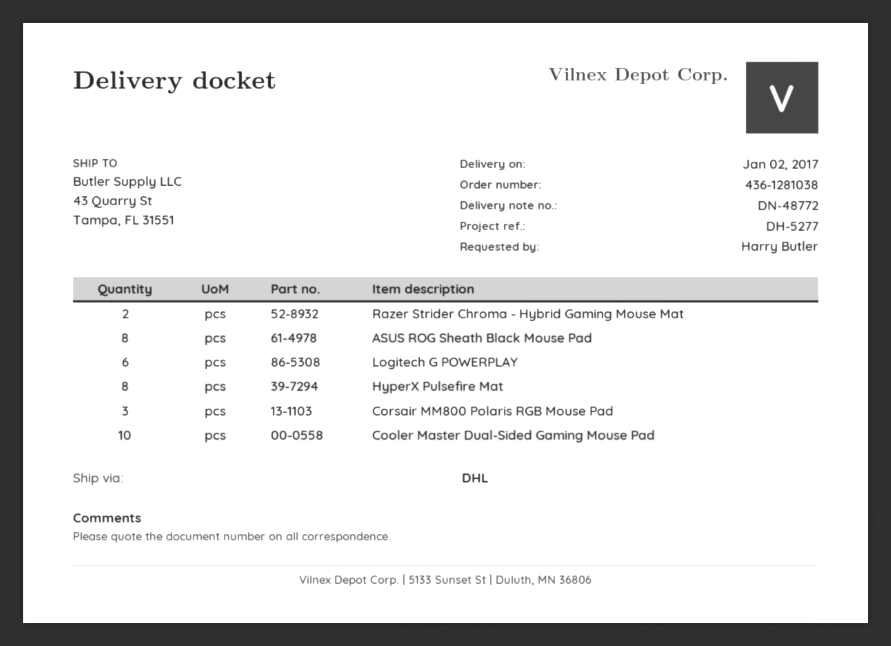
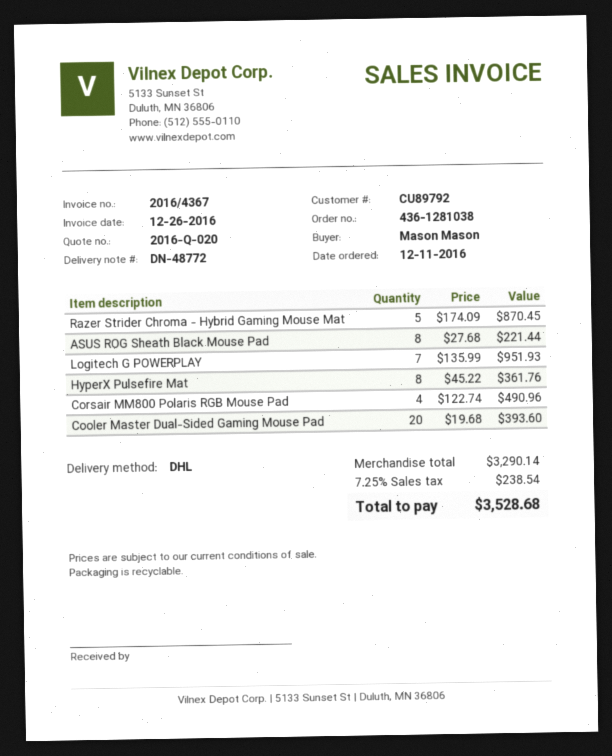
ordered by: Harry Butler -> Mason Mason
Razer Strider Chroma - Hybrid Gaming Mouse Mat: 2 -> 5
Logitech G POWERPLAY: 6 -> 7
Corsair MM800 Polaris RGB Mouse Pad: 3 -> 4
Cooler Master Dual-Sided Gaming Mouse Pad: 10 -> 20

